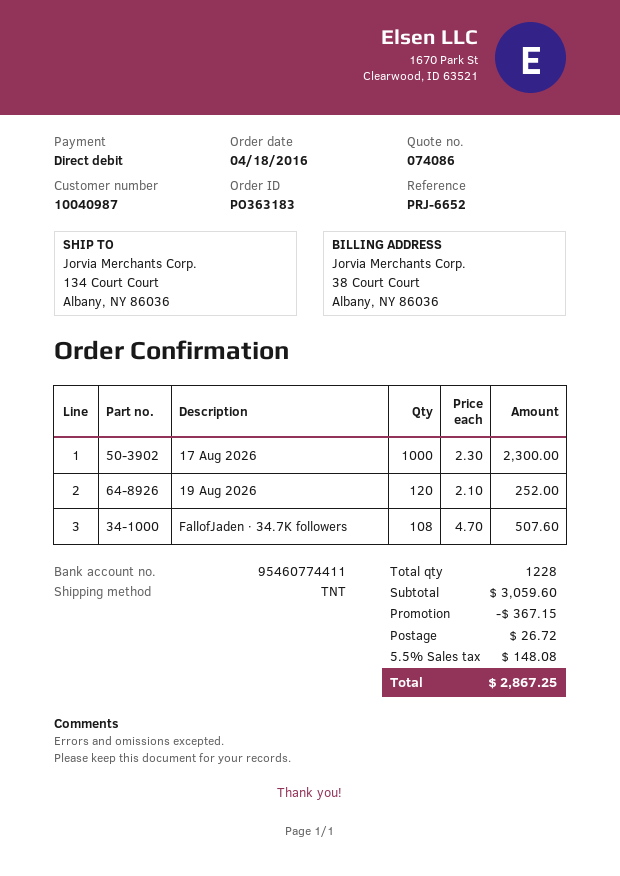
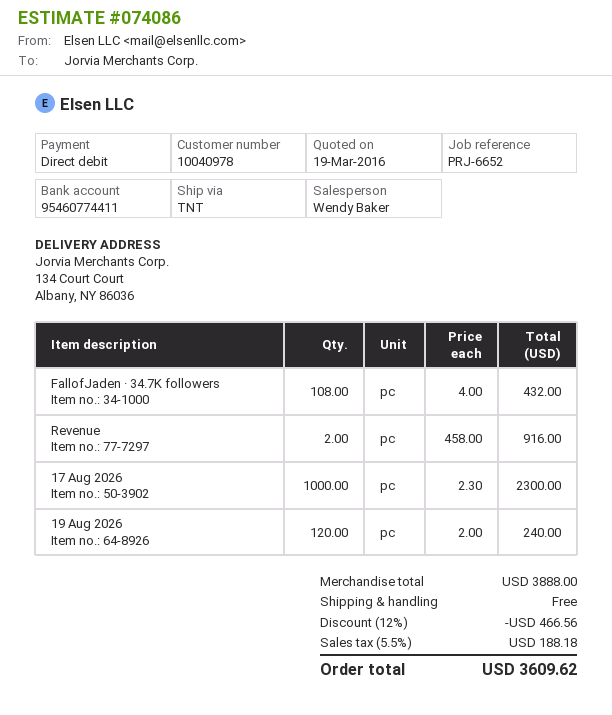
customer number: 10040987 -> 10040978
19 Aug 2026: 120 x 2.10 = 252.00 -> 120 x 2.00 = 240.00
FallofJaden · 34.7K followers: 108 x 4.70 = 507.60 -> 108 x 4.00 = 432.00
Revenue: none -> 2 x 458.00 = 916.00
subtotal: 3059.60 -> 3888.00
discount: 367.15 -> 466.56
shipping: 26.72 -> 0.00
tax: 5.5% = 148.08 -> 5.5% = 188.18
total: 2867.25 -> 3609.62

